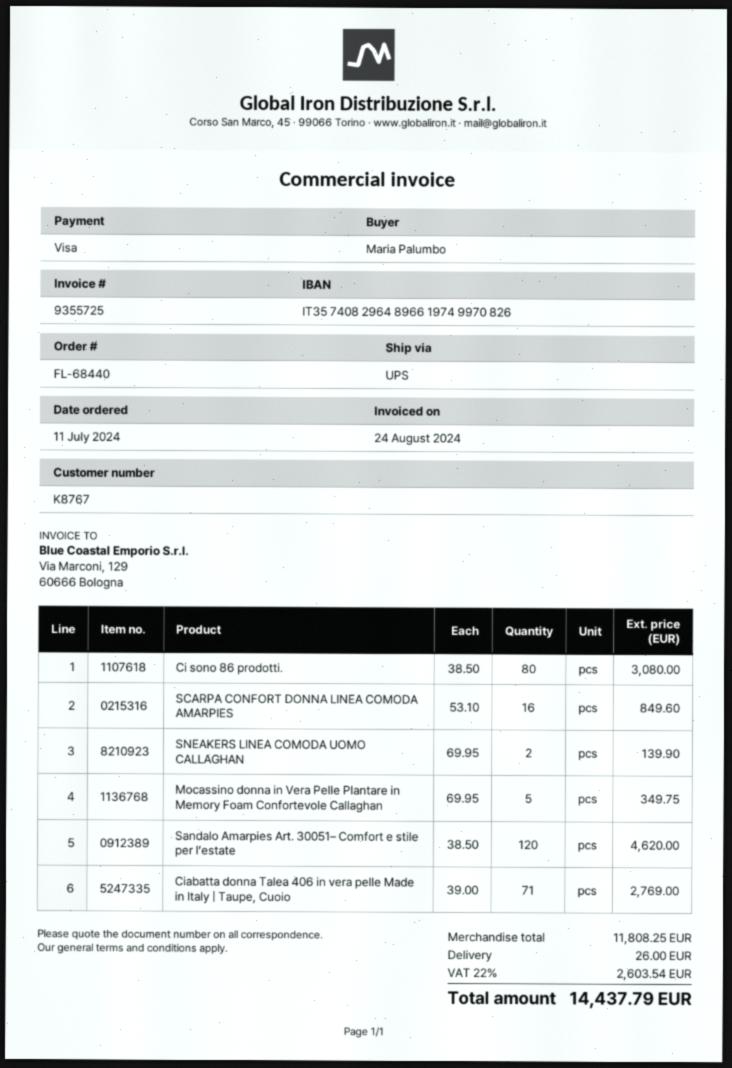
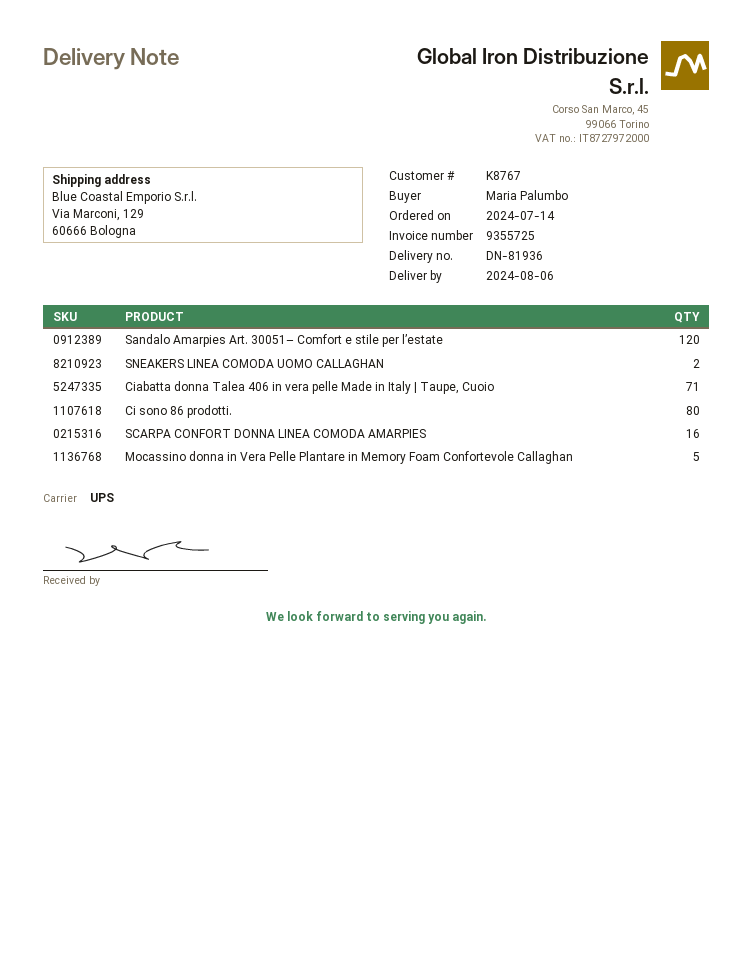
order date: 2024-07-11 -> 2024-07-14

